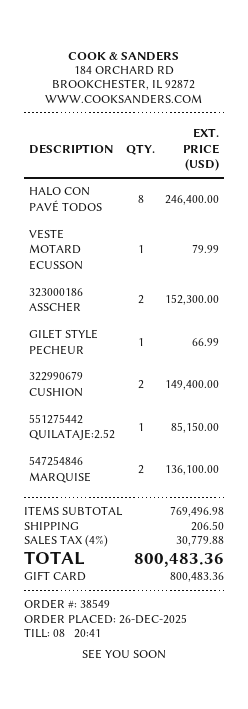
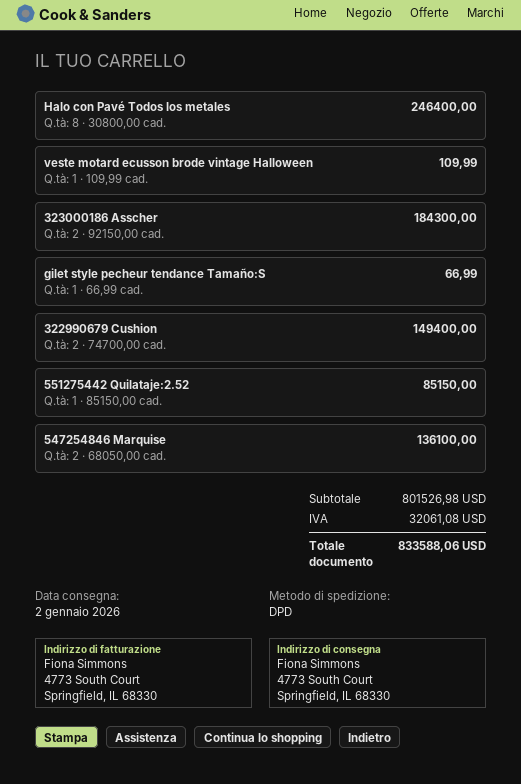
VESTE MOTARD ECUSSON: 1 for 79.99 -> 1 for 109.99
323000186 ASSCHER: 2 for 152300.00 -> 2 for 184300.00
subtotal: 769496.98 -> 801526.98
shipping: 206.50 -> none
tax: 30779.88 -> 32061.08
total: 800483.36 -> 833588.06

